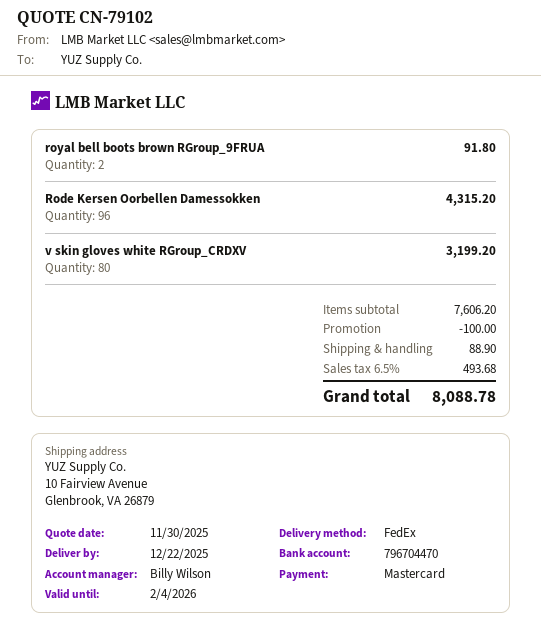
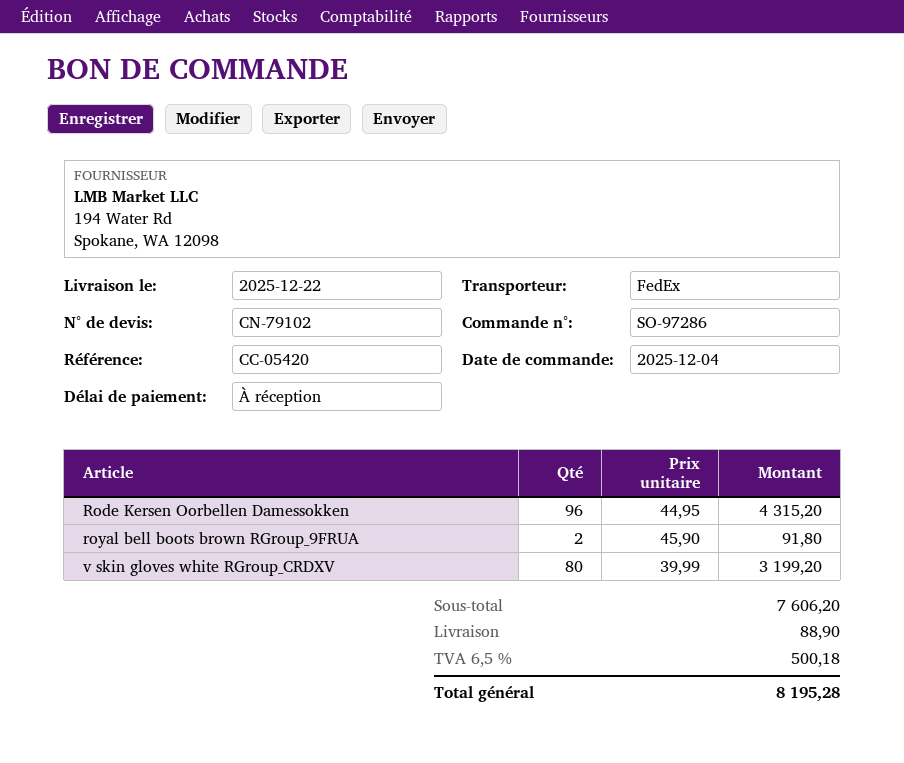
discount: 100.00 -> none
tax: 6.5% = 493.68 -> 6.5% = 500.18
total: 8088.78 -> 8195.28

